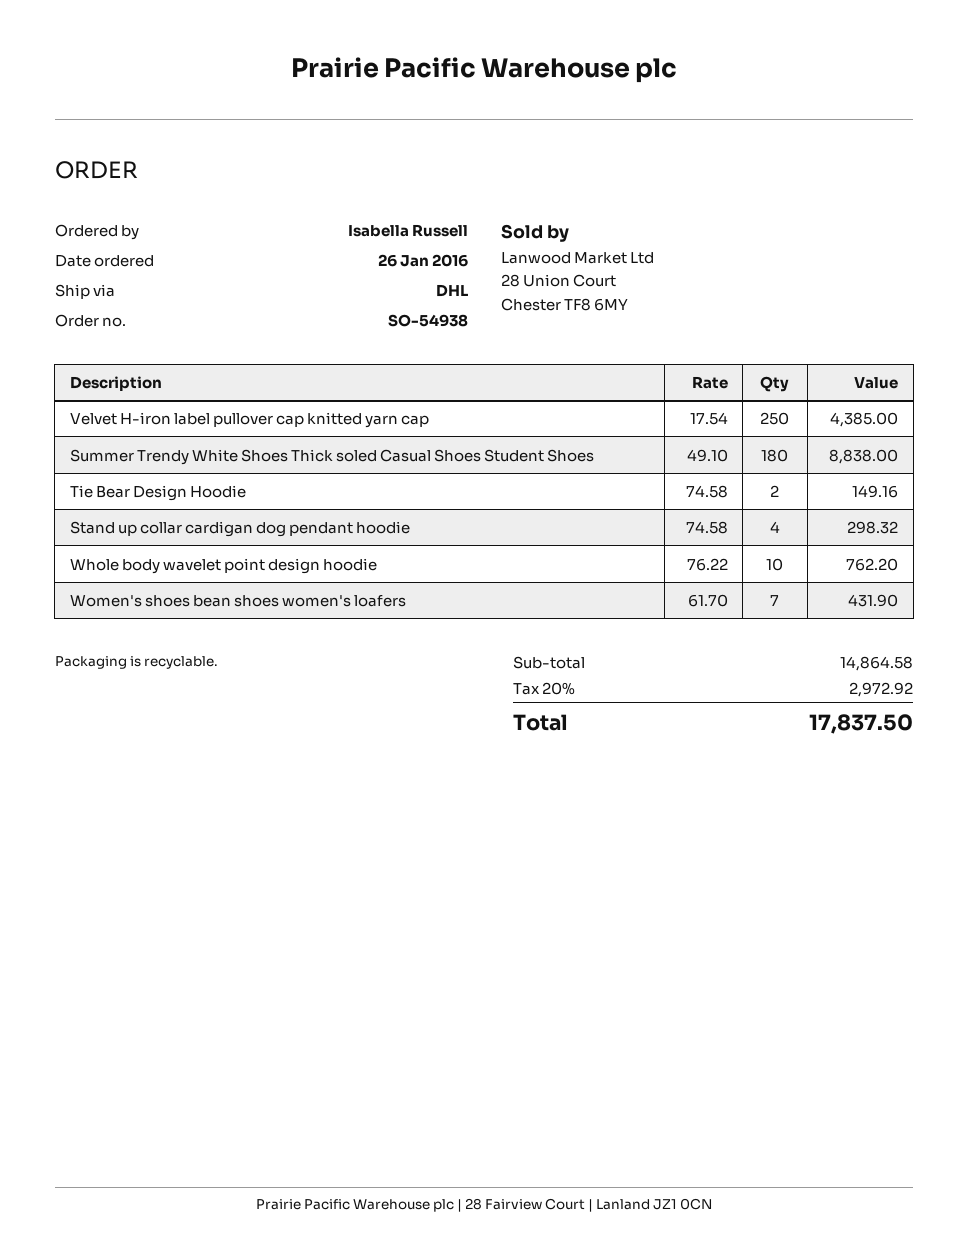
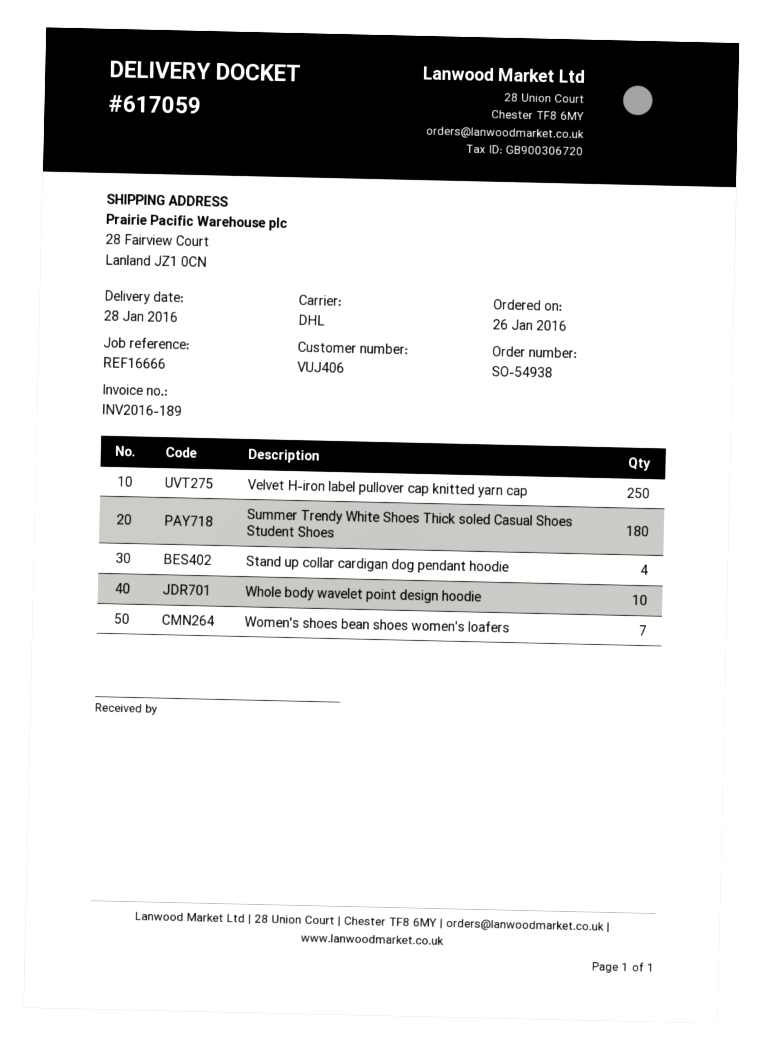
Tie Bear Design Hoodie: 2 -> none

